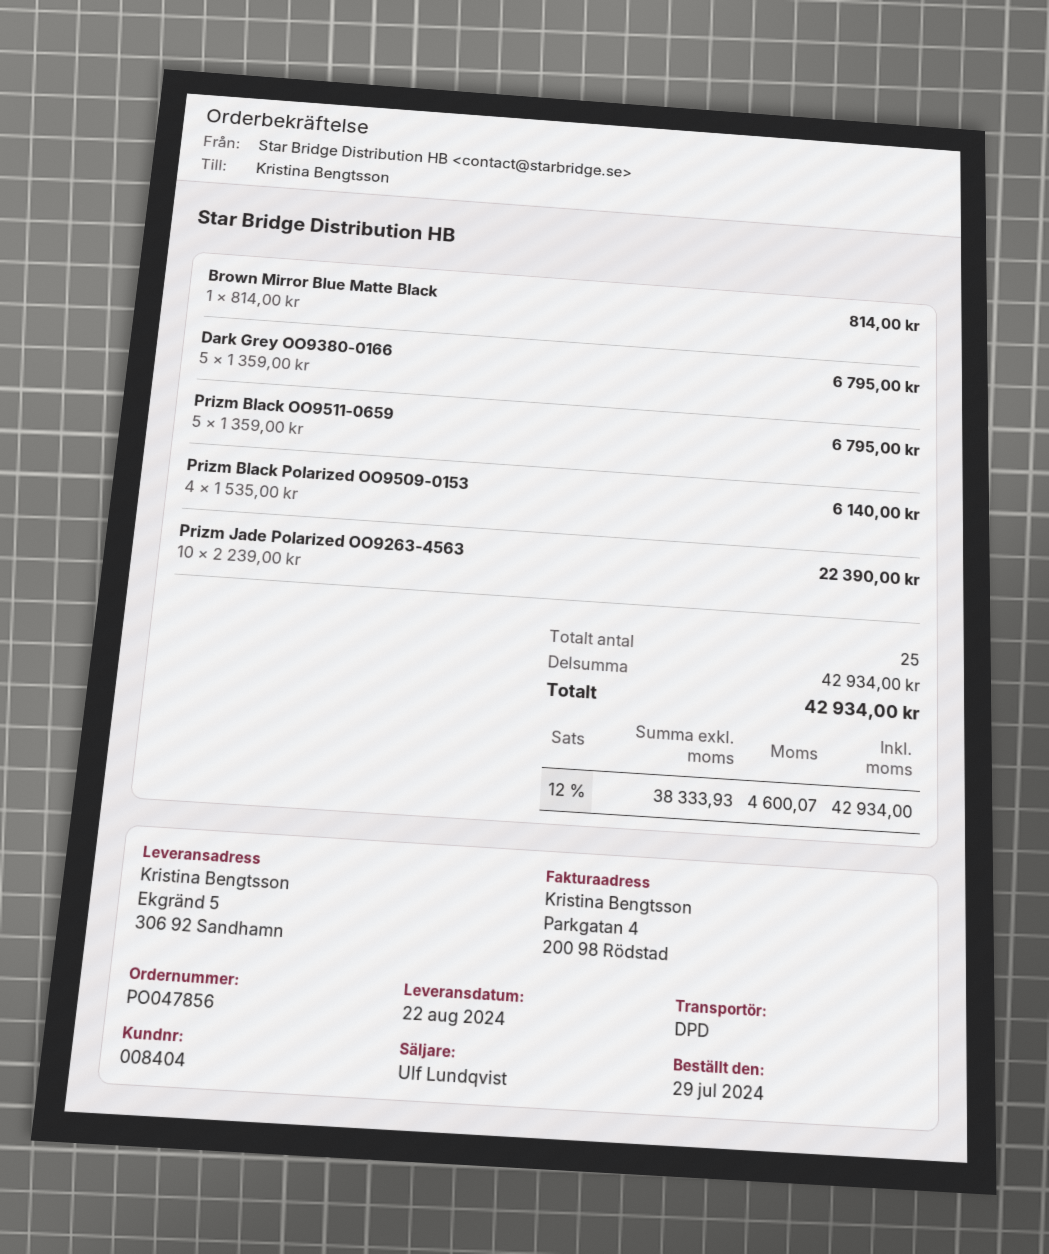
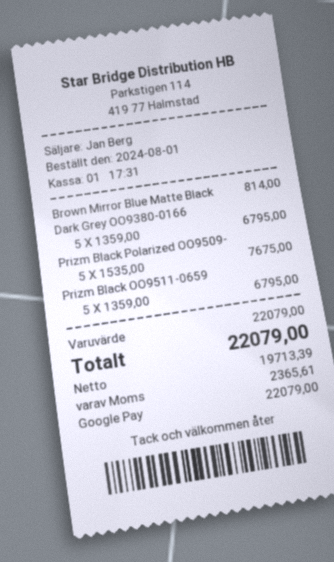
order date: 2024-07-29 -> 2024-08-01
sales rep: Ulf Lundqvist -> Jan Berg
Prizm Black Polarized OO9509-0153: 4 x 1535.00 = 6140.00 -> 5 x 1535.00 = 7675.00
Prizm Jade Polarized OO9263-4563: 10 x 2239.00 = 22390.00 -> none
subtotal: 42934.00 -> 22079.00
net: 38333.93 -> 19713.39
tax: 4600.07 -> 2365.61
total: 42934.00 -> 22079.00

